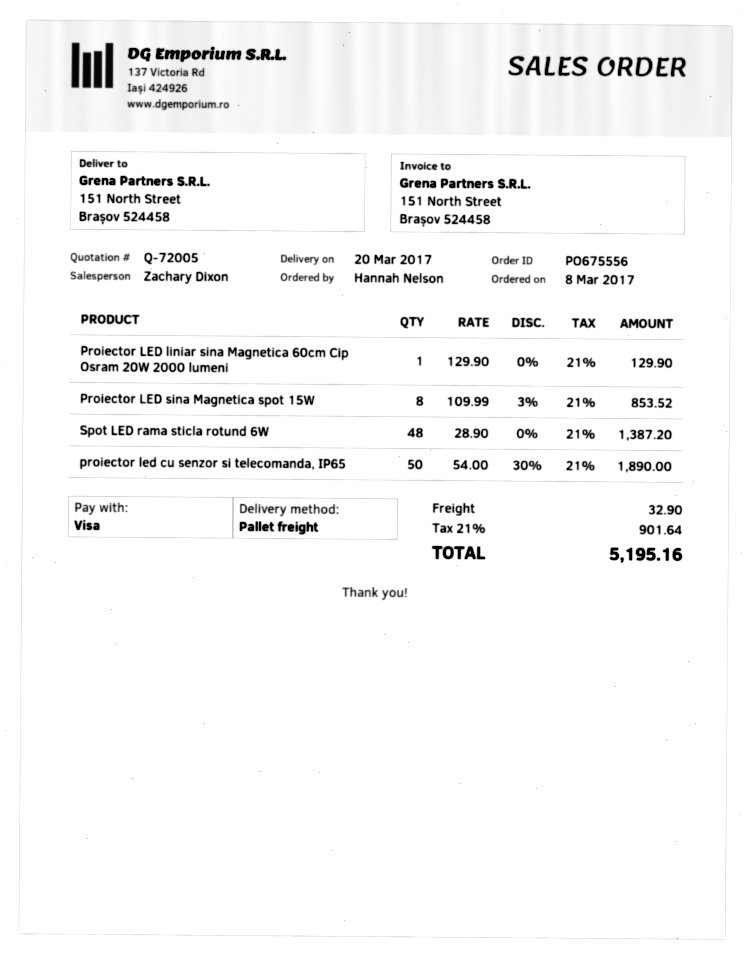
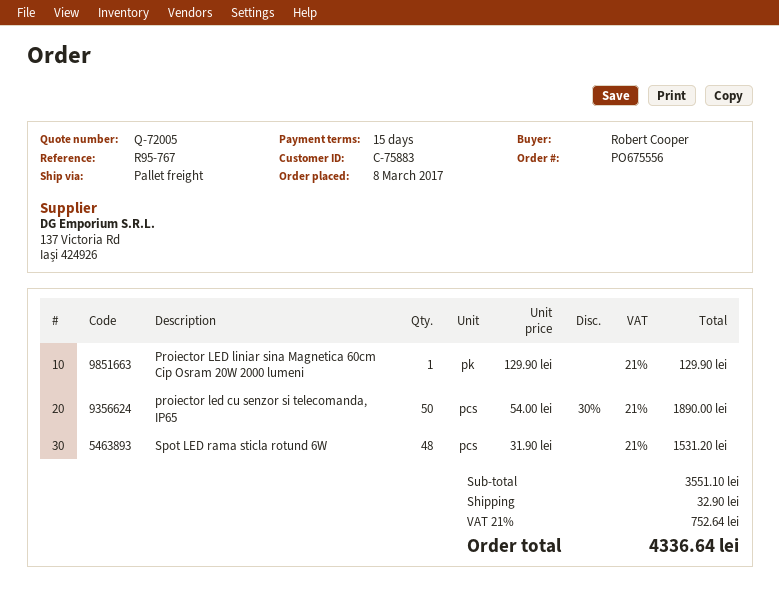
ordered by: Hannah Nelson -> Robert Cooper
Proiector LED sina Magnetica spot 15W: 8 x 109.99 - 3% = 853.52 -> none
Spot LED rama sticla rotund 6W: 48 x 28.90 = 1387.20 -> 48 x 31.90 = 1531.20
tax: 21% = 901.64 -> 21% = 752.64
total: 5195.16 -> 4336.64

